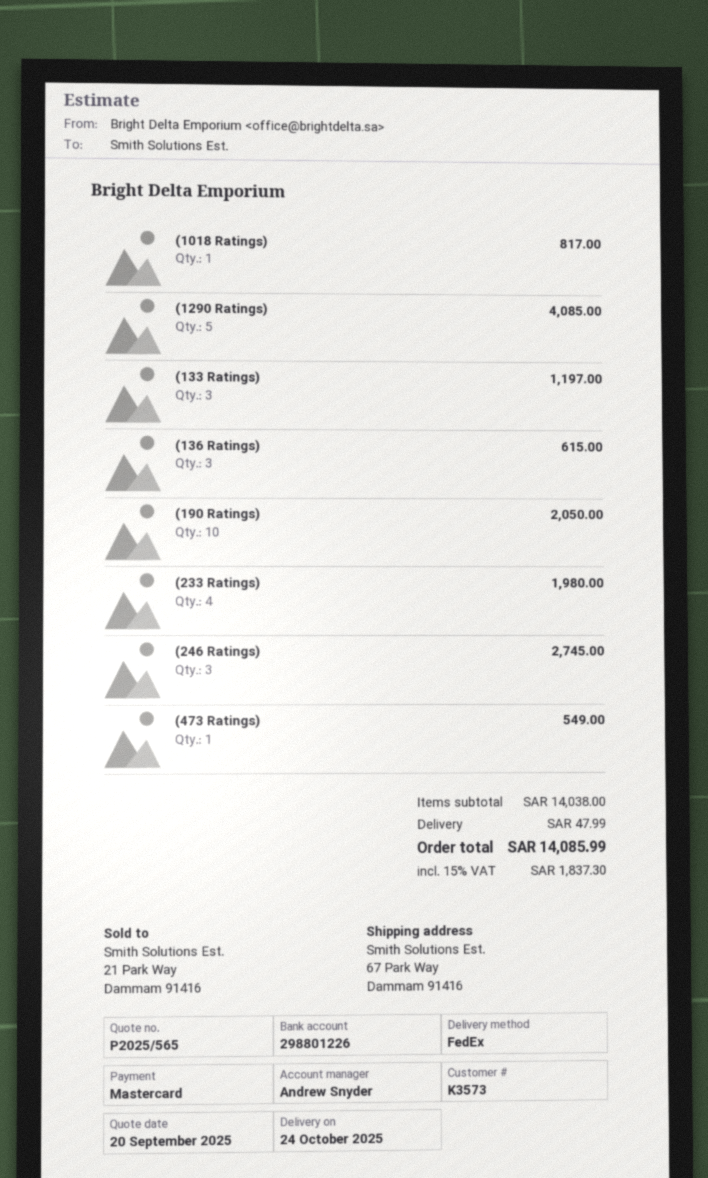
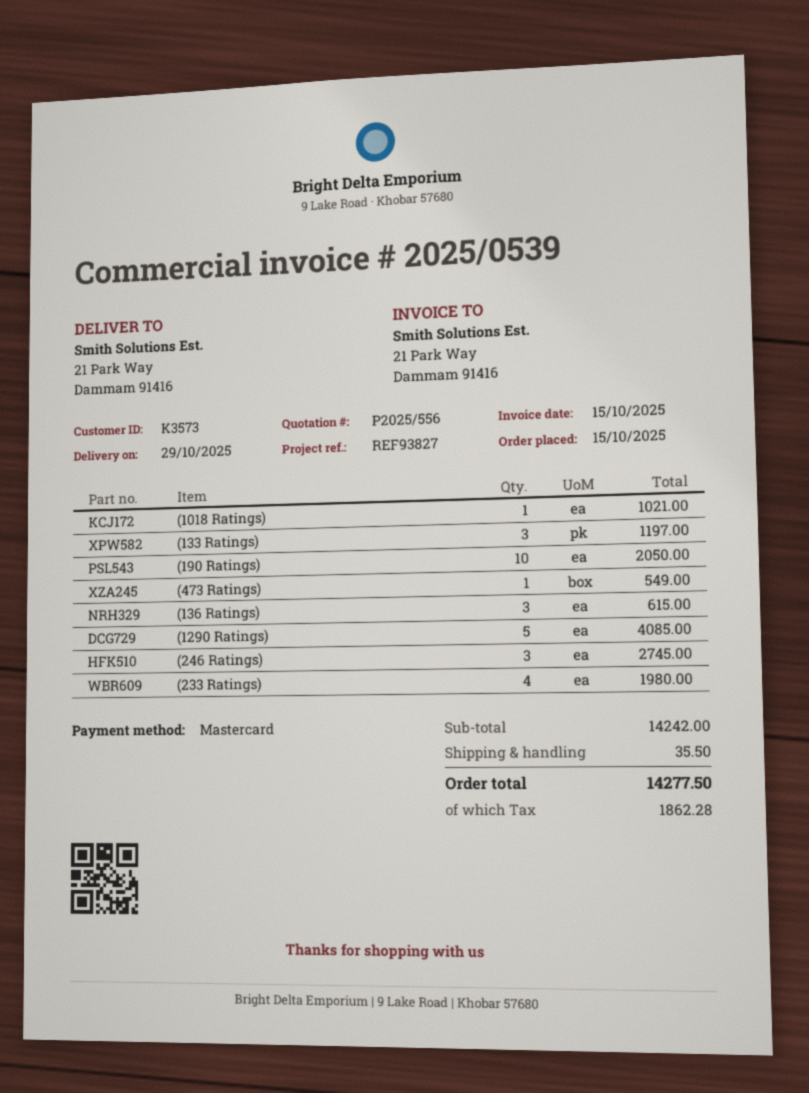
quote number: P2025/565 -> P2025/556
delivery date: 2025-10-24 -> 2025-10-29
ship to: 67 Park Way, Dammam 91416 -> 21 Park Way, Dammam 91416
(1018 Ratings): 1 for 817.00 -> 1 for 1021.00
subtotal: 14038.00 -> 14242.00
shipping: 47.99 -> 35.50
tax: 1837.30 -> 1862.28
total: 14085.99 -> 14277.50

